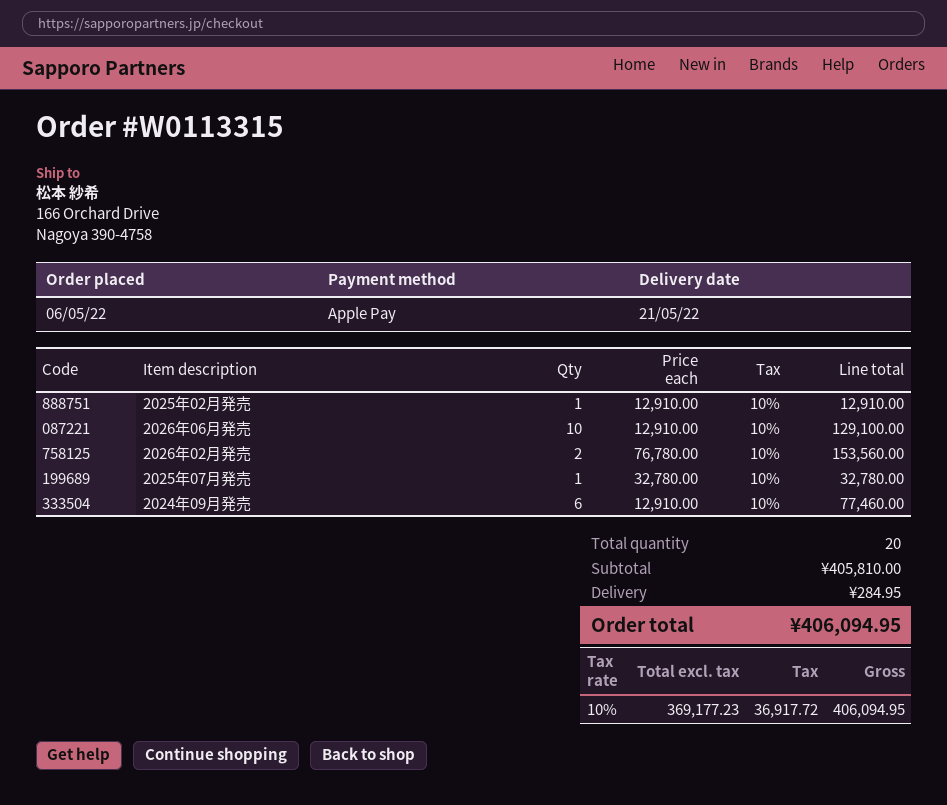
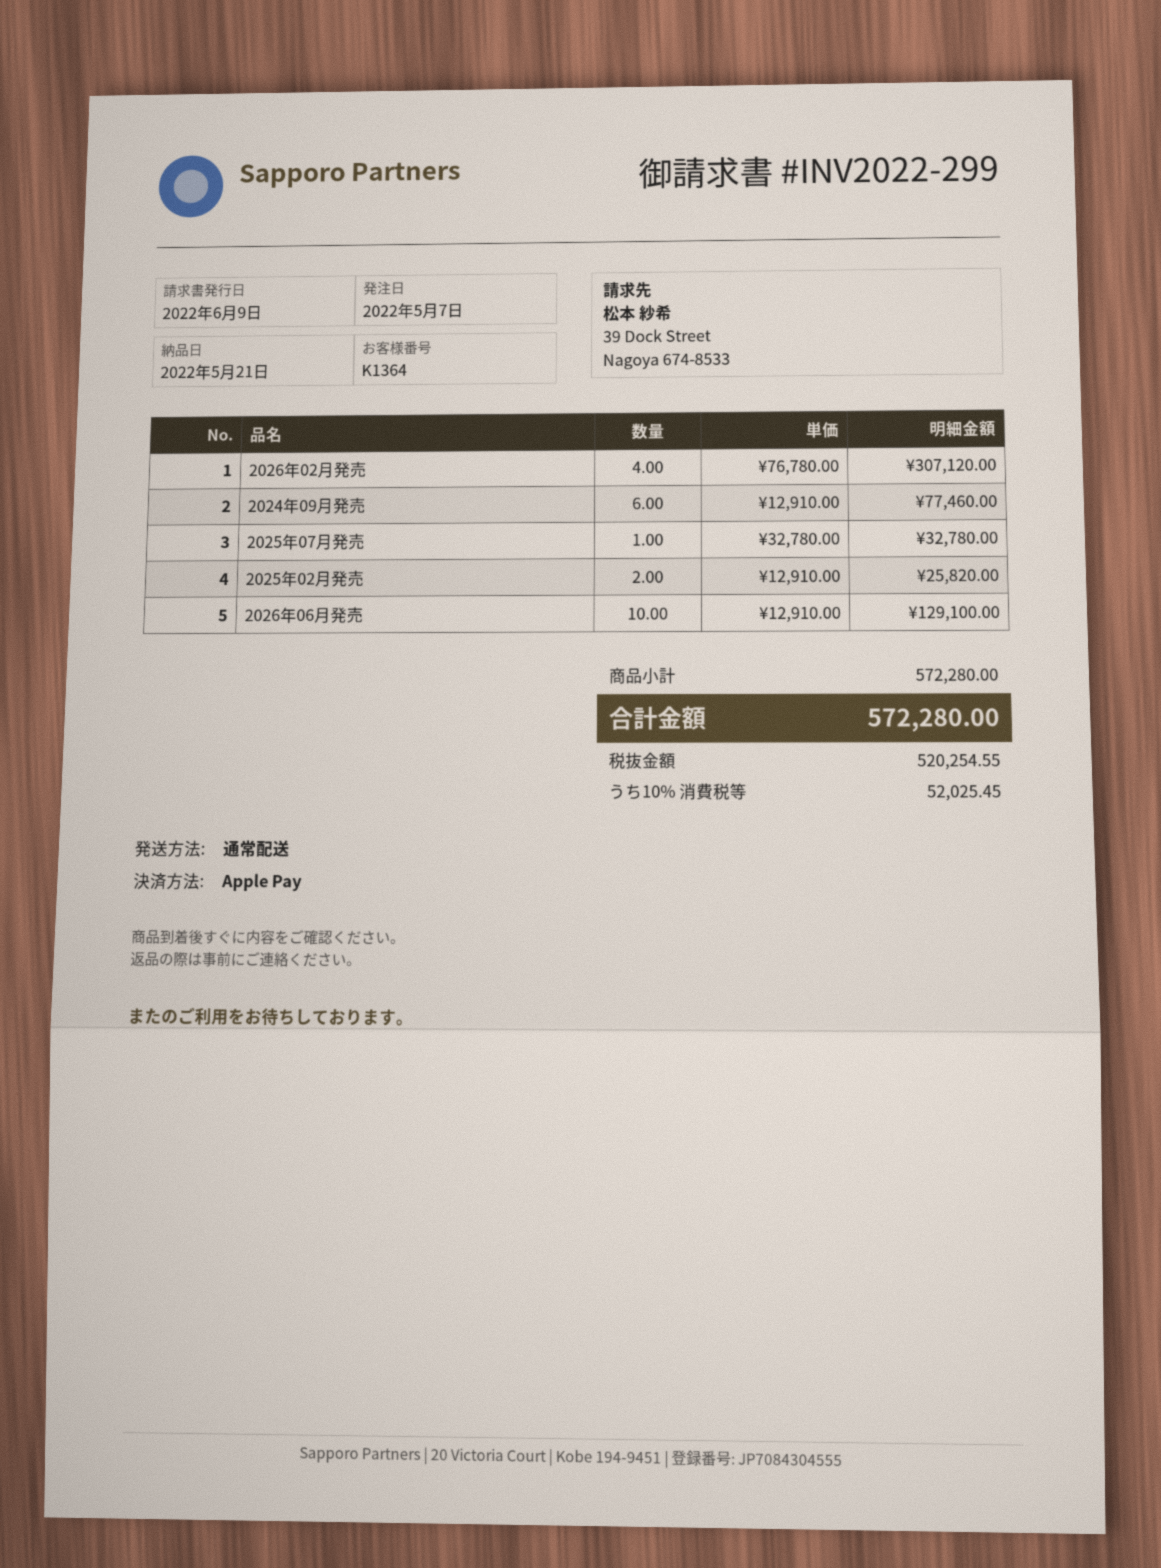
order date: 2022-05-06 -> 2022-05-07
2025年02月発売: 1 x 12910.00 = 12910.00 -> 2 x 12910.00 = 25820.00
2026年02月発売: 2 x 76780.00 = 153560.00 -> 4 x 76780.00 = 307120.00
subtotal: 405810.00 -> 572280.00
shipping: 284.95 -> none
net: 369177.23 -> 520254.55
tax: 10% = 36917.72 -> 10% = 52025.45
total: 406094.95 -> 572280.00

